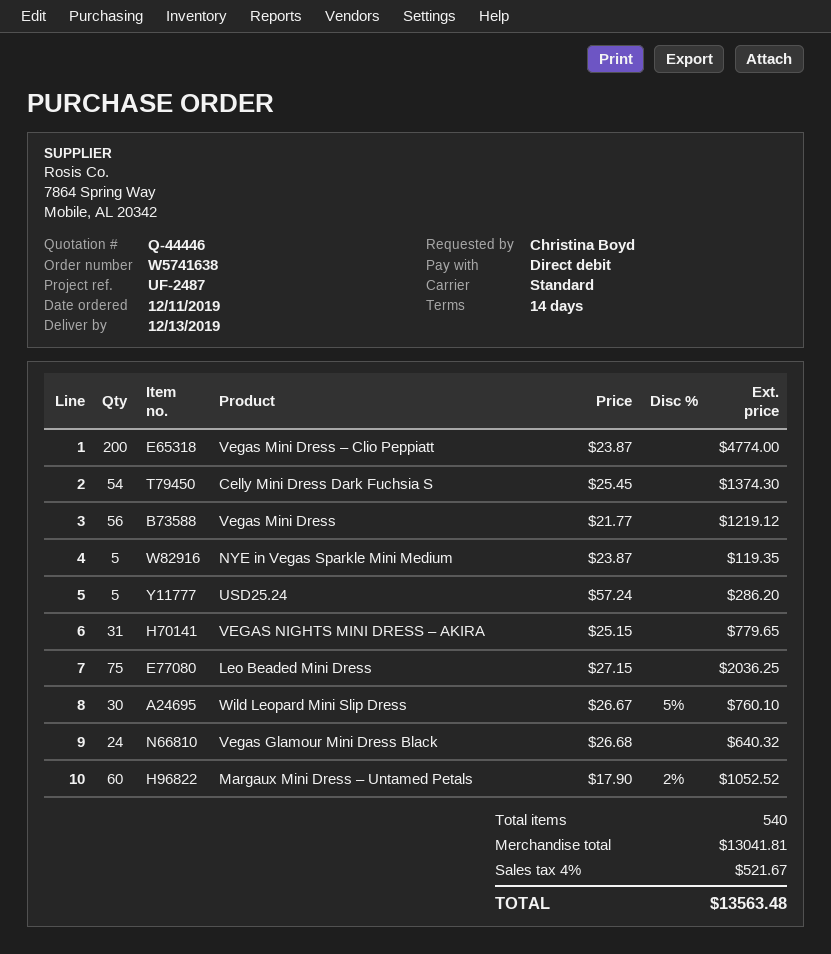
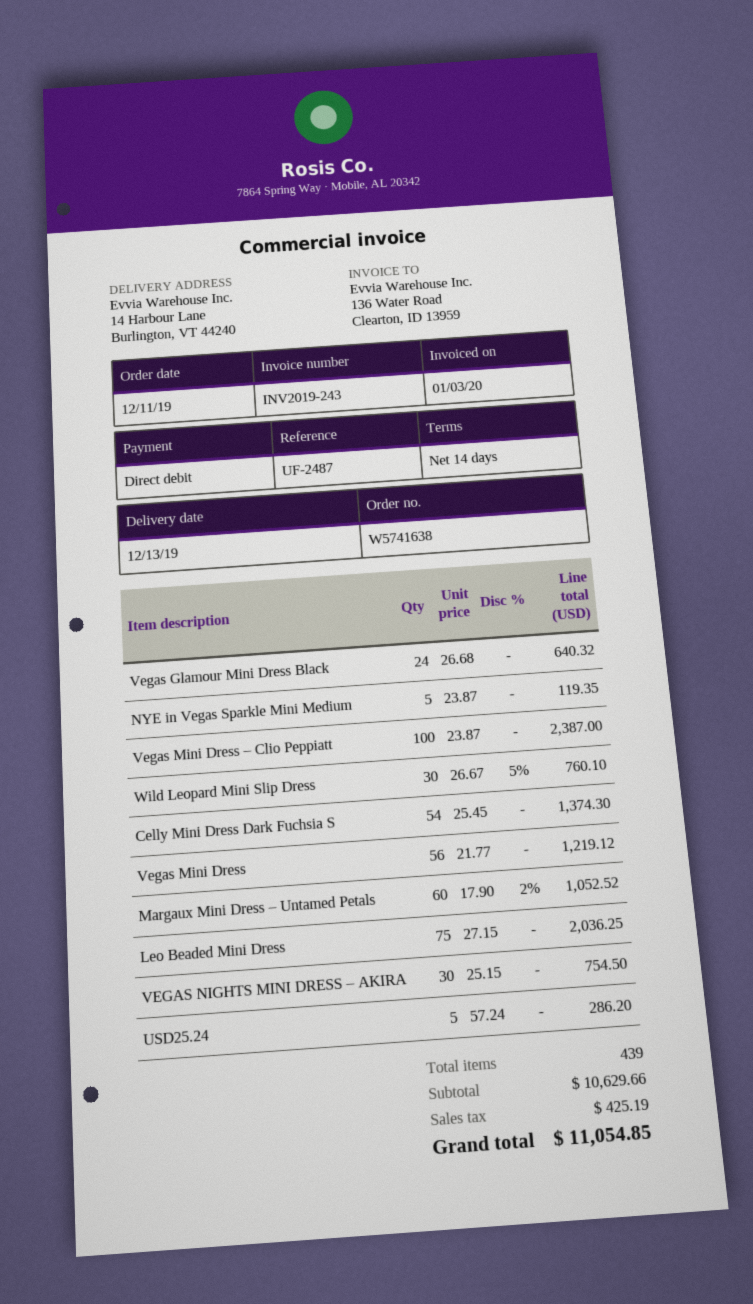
Vegas Mini Dress – Clio Peppiatt: 200 x 23.87 = 4774.00 -> 100 x 23.87 = 2387.00
VEGAS NIGHTS MINI DRESS – AKIRA: 31 x 25.15 = 779.65 -> 30 x 25.15 = 754.50
total quantity: 540 -> 439
subtotal: 13041.81 -> 10629.66
tax: 521.67 -> 425.19
total: 13563.48 -> 11054.85

